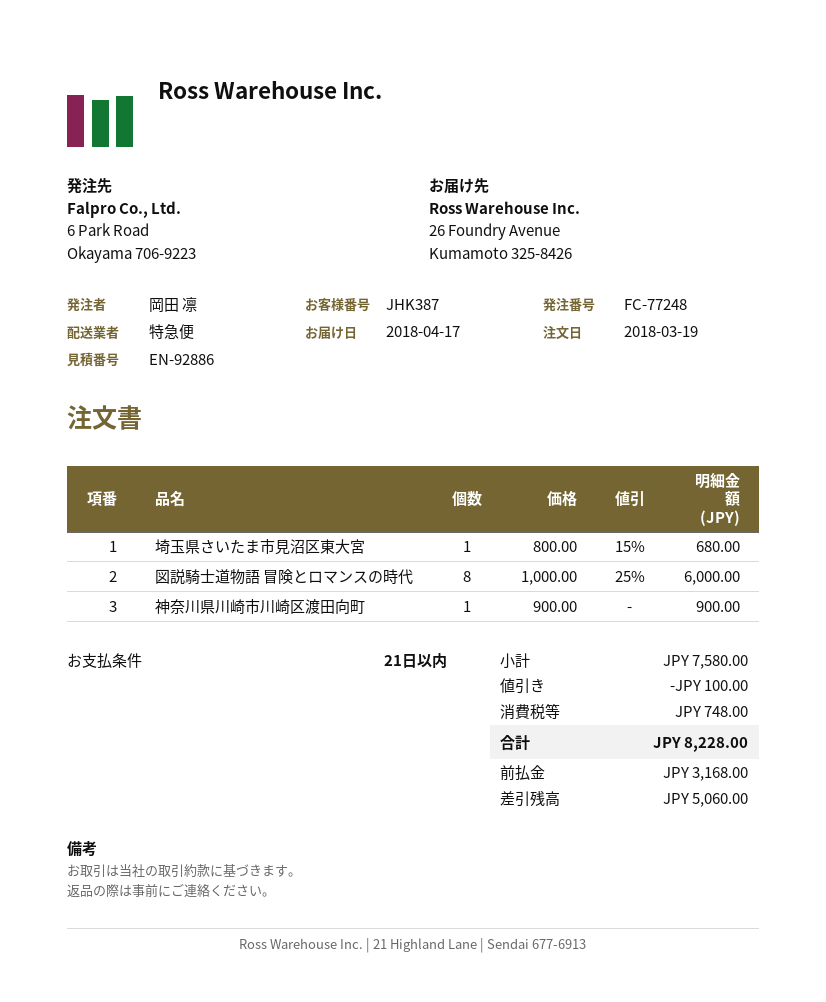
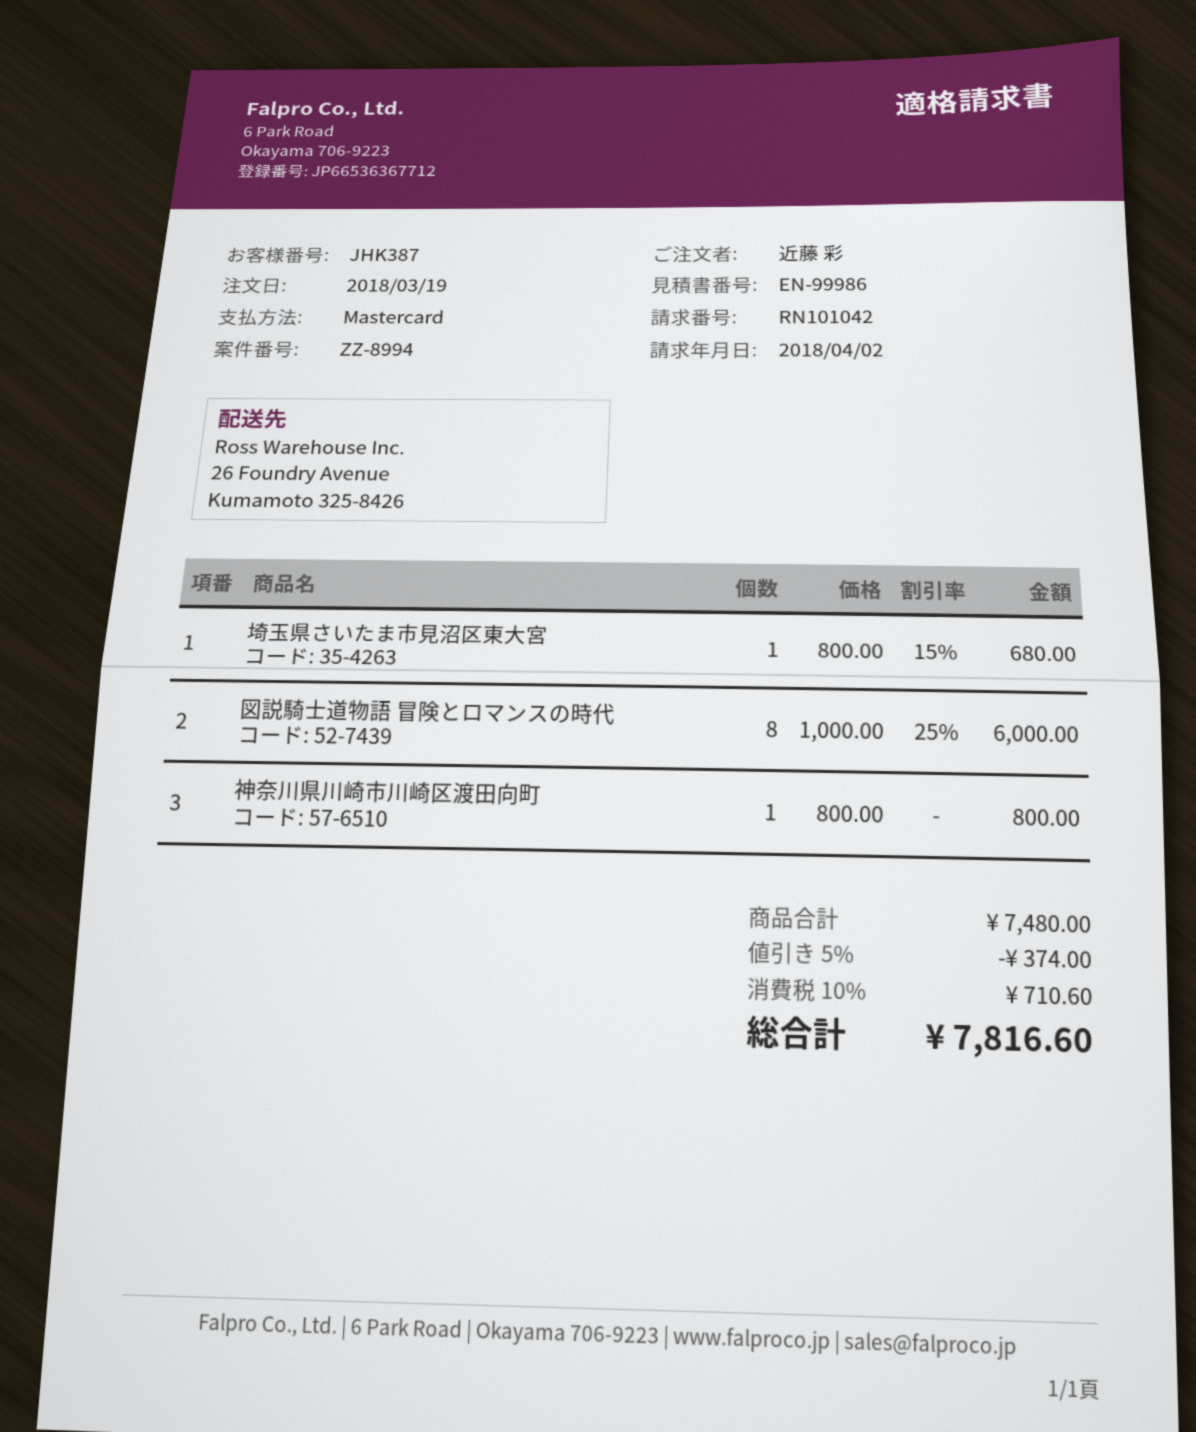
quote number: EN-92886 -> EN-99986
ordered by: 岡田 凛 -> 近藤 彩
神奈川県川崎市川崎区渡田向町: 1 x 900.00 = 900.00 -> 1 x 800.00 = 800.00
subtotal: 7580.00 -> 7480.00
discount: 100.00 -> 374.00
tax: 748.00 -> 710.60
total: 8228.00 -> 7816.60

